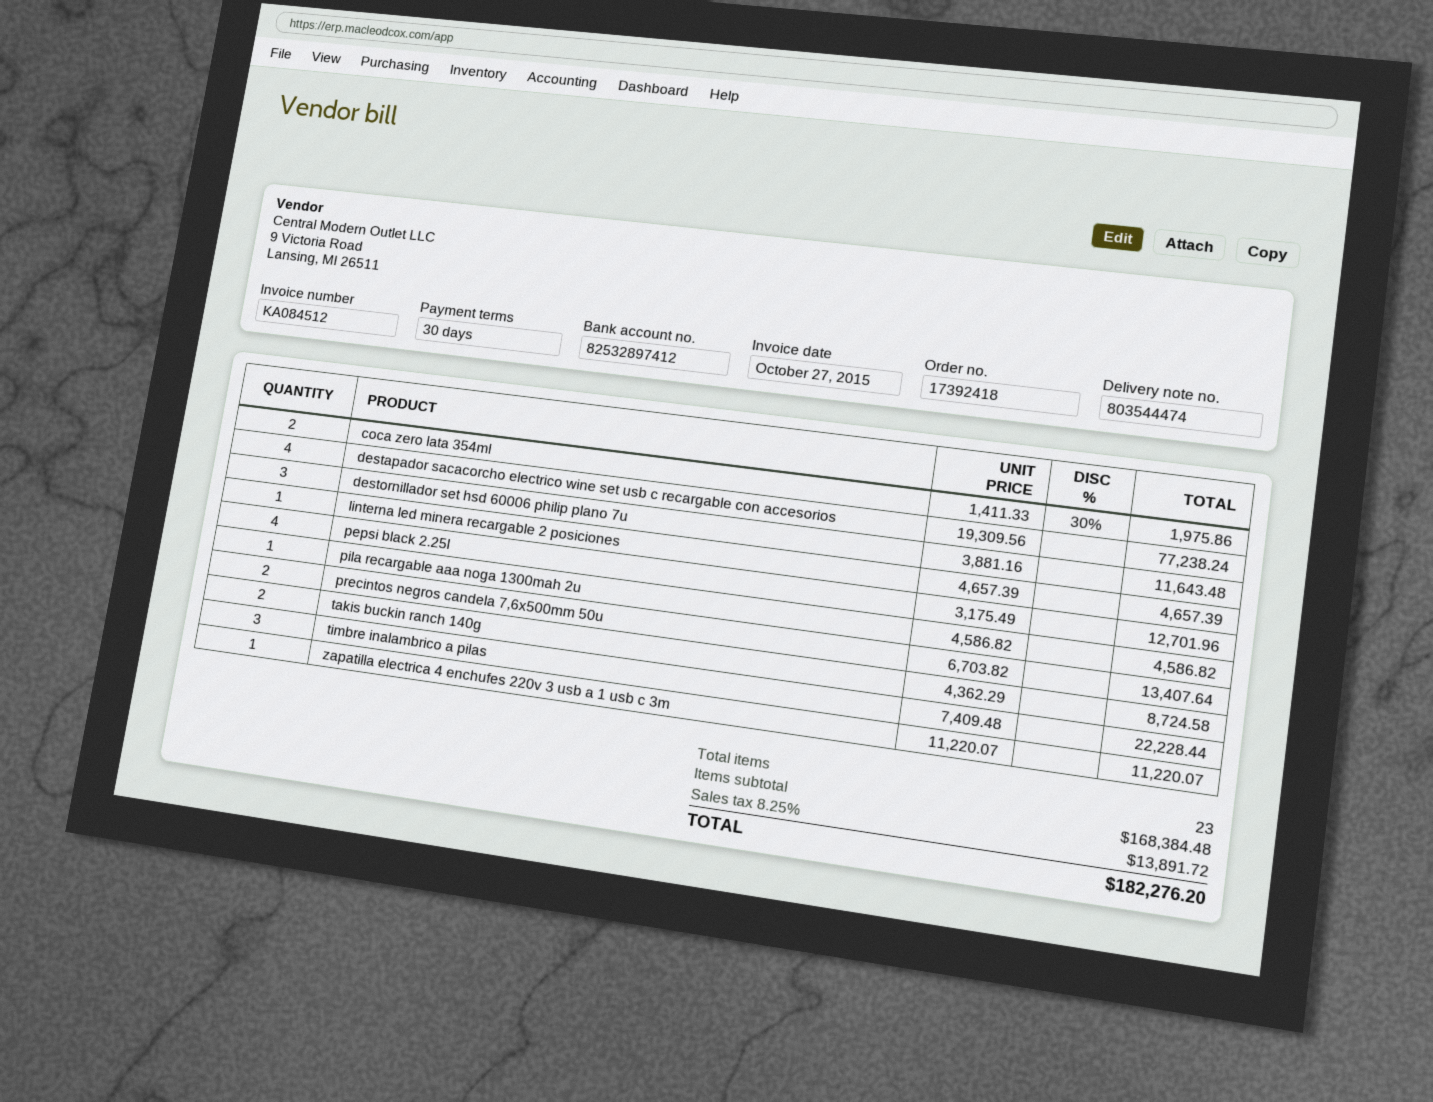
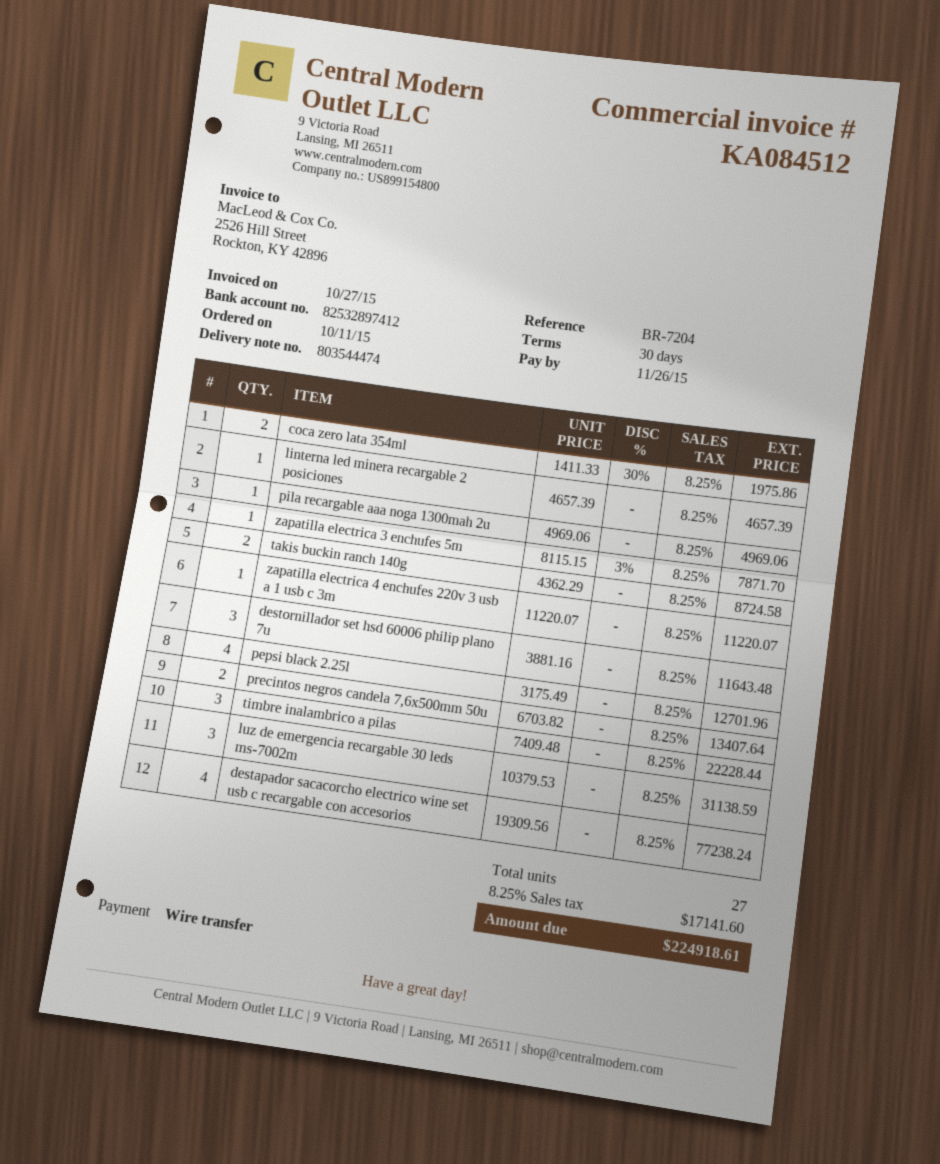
pila recargable aaa noga 1300mah 2u: 1 x 4586.82 = 4586.82 -> 1 x 4969.06 = 4969.06
zapatilla electrica 3 enchufes 5m: none -> 1 x 8115.15 - 3% = 7871.70
luz de emergencia recargable 30 leds ms-7002m: none -> 3 x 10379.53 = 31138.59
total quantity: 23 -> 27
tax: 8.25% = 13891.72 -> 8.25% = 17141.60
total: 182276.20 -> 224918.61

